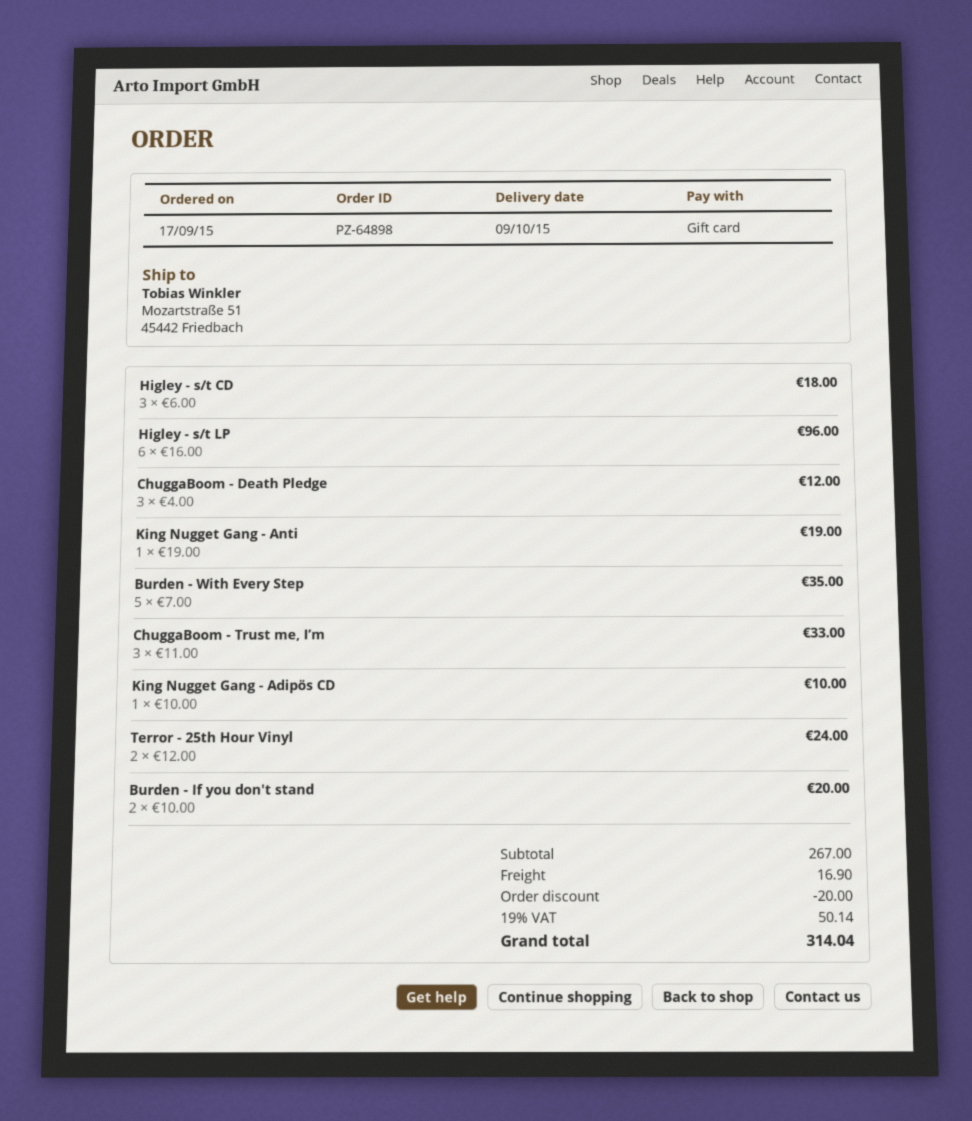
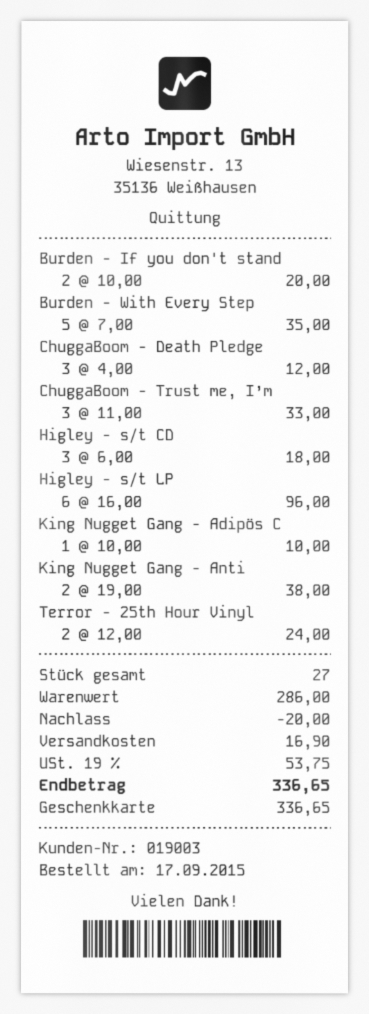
King Nugget Gang - Anti: 1 x 19.00 = 19.00 -> 2 x 19.00 = 38.00
subtotal: 267.00 -> 286.00
tax: 19% = 50.14 -> 19% = 53.75
total: 314.04 -> 336.65

